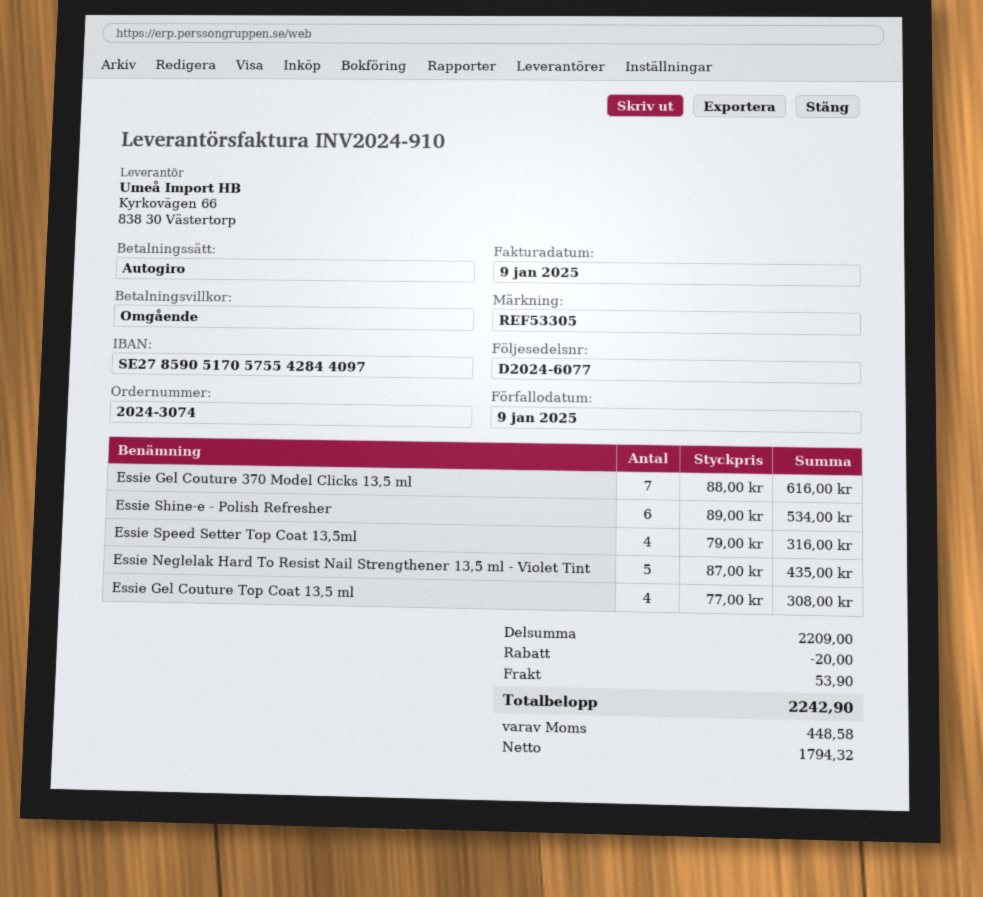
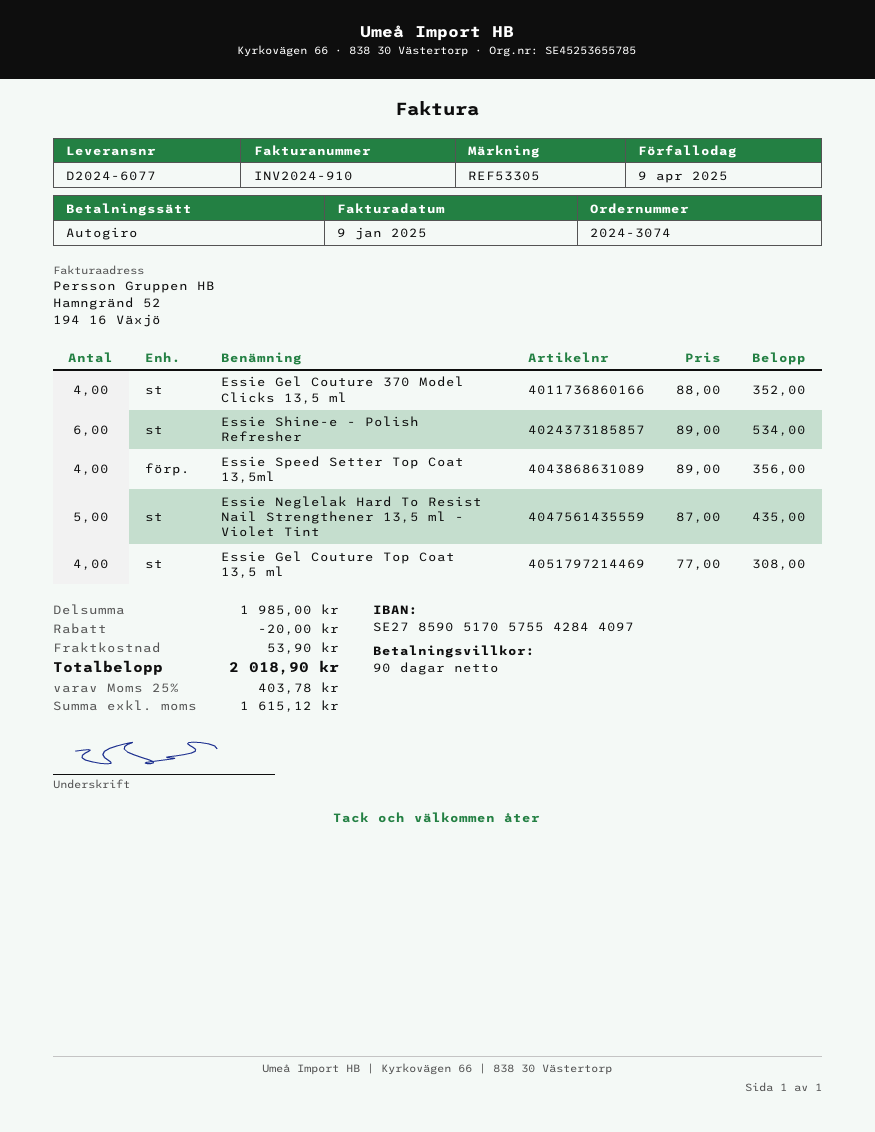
payment terms: on receipt -> 90 days
due date: 2025-01-09 -> 2025-04-09
Essie Gel Couture 370 Model Clicks 13,5 ml: 7 x 88.00 = 616.00 -> 4 x 88.00 = 352.00
Essie Speed Setter Top Coat 13,5ml: 4 x 79.00 = 316.00 -> 4 x 89.00 = 356.00
subtotal: 2209.00 -> 1985.00
net: 1794.32 -> 1615.12
tax: 448.58 -> 403.78
total: 2242.90 -> 2018.90

